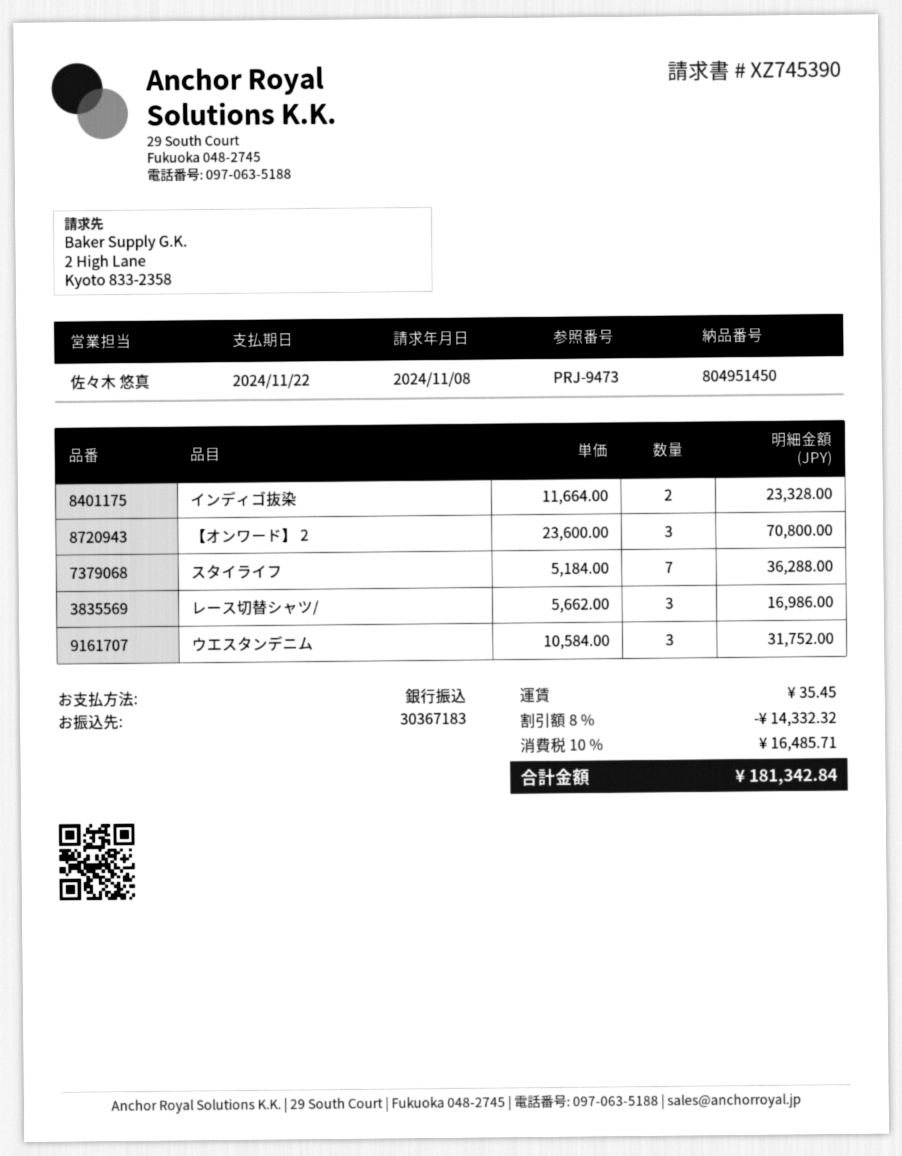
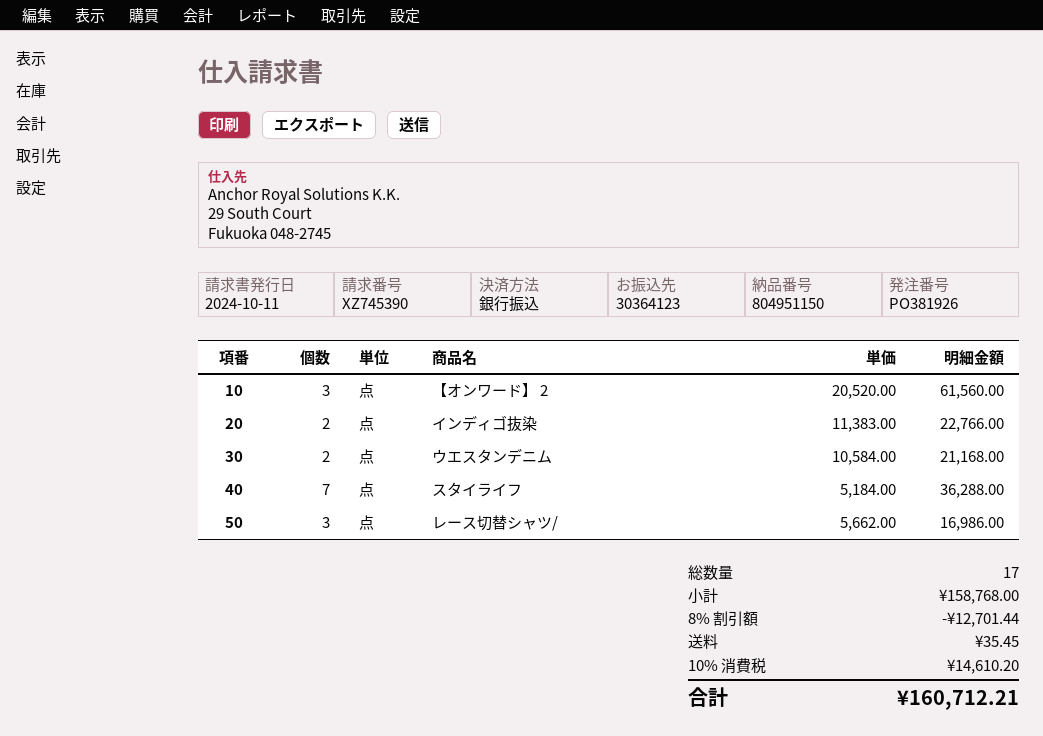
delivery note number: 804951450 -> 804951150
invoice date: 2024-11-08 -> 2024-10-11
bank account: 30367183 -> 30364123
インディゴ抜染: 2 x 11664.00 = 23328.00 -> 2 x 11383.00 = 22766.00
【オンワード】 2: 3 x 23600.00 = 70800.00 -> 3 x 20520.00 = 61560.00
ウエスタンデニム: 3 x 10584.00 = 31752.00 -> 2 x 10584.00 = 21168.00
discount: 8% = 14332.32 -> 8% = 12701.44
tax: 10% = 16485.71 -> 10% = 14610.20
total: 181342.84 -> 160712.21

